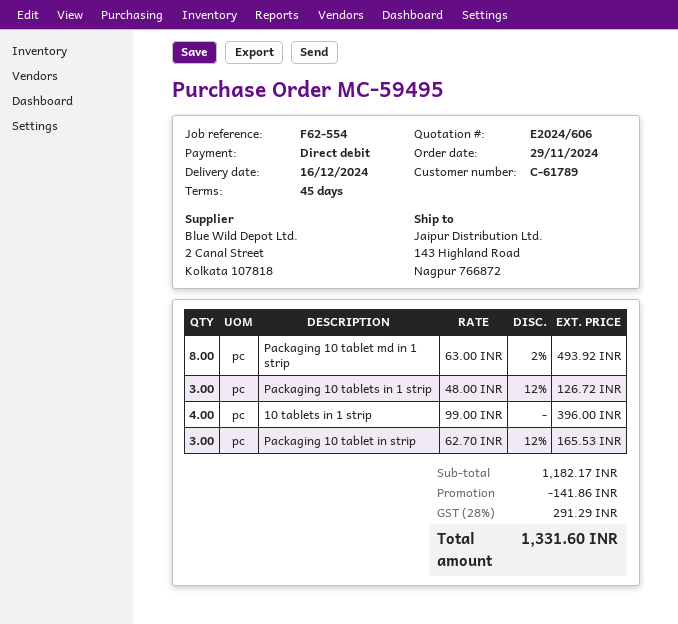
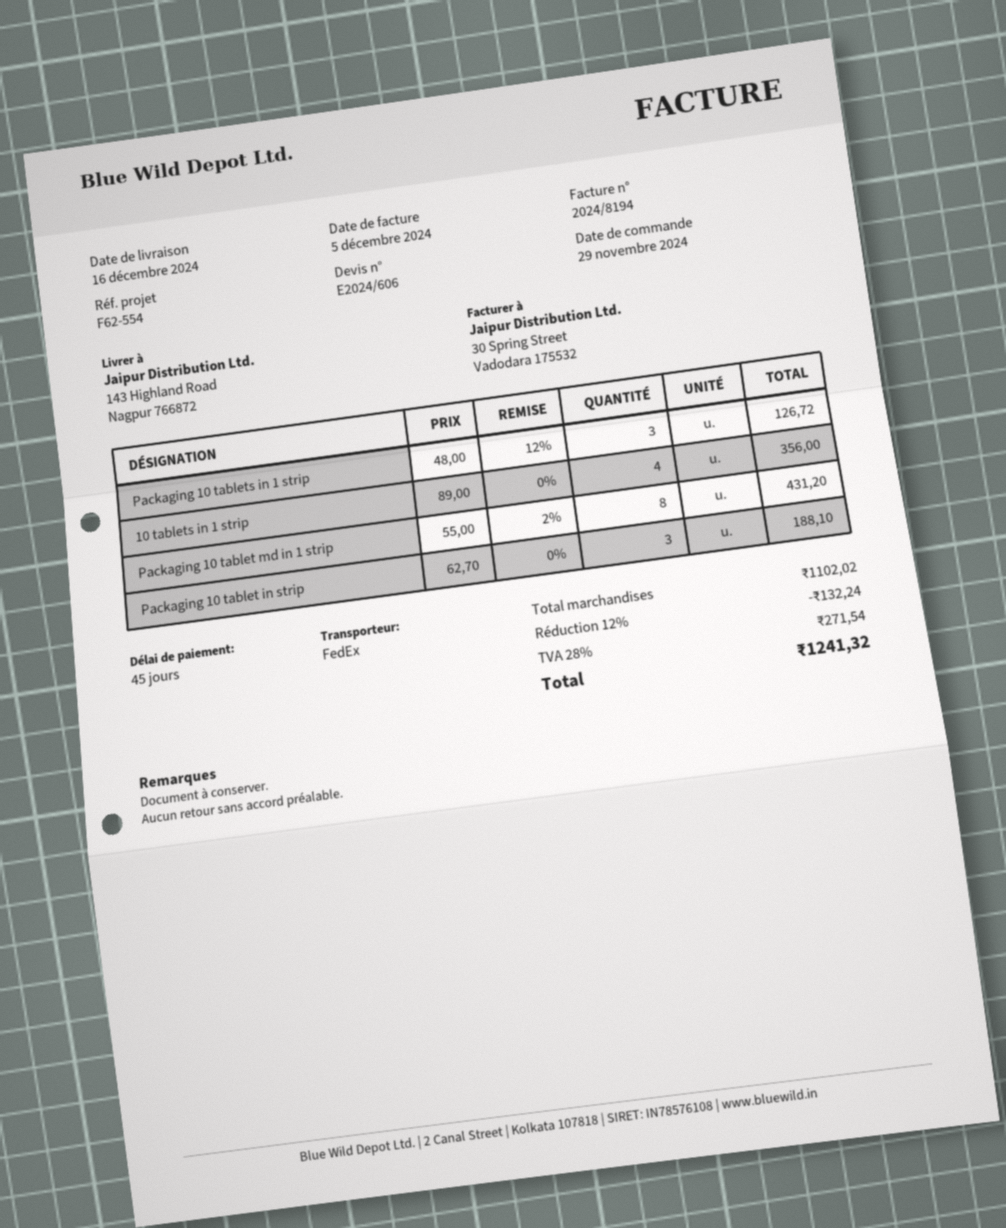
Packaging 10 tablet md in 1 strip: 8 x 63.00 - 2% = 493.92 -> 8 x 55.00 - 2% = 431.20
10 tablets in 1 strip: 4 x 99.00 = 396.00 -> 4 x 89.00 = 356.00
Packaging 10 tablet in strip: 3 x 62.70 - 12% = 165.53 -> 3 x 62.70 = 188.10
subtotal: 1182.17 -> 1102.02
discount: 141.86 -> 132.24
tax: 28% = 291.29 -> 28% = 271.54
total: 1331.60 -> 1241.32

